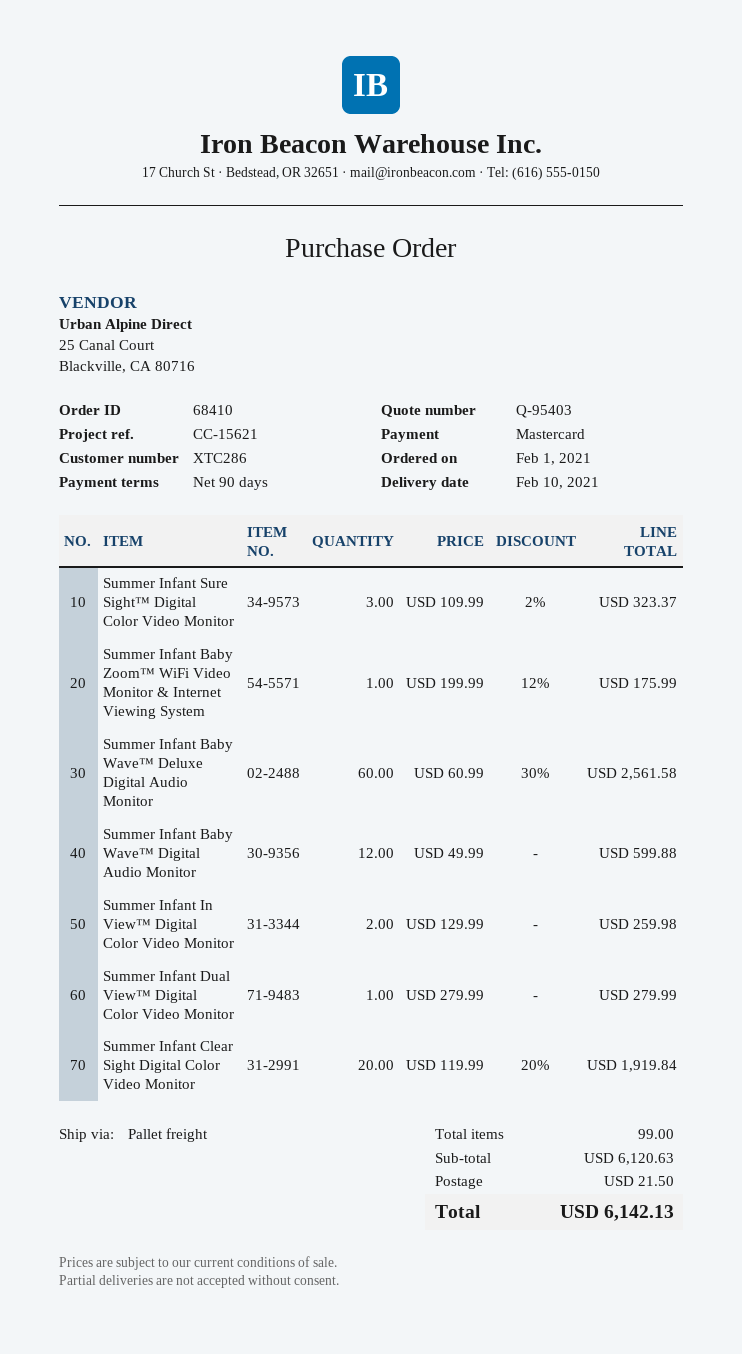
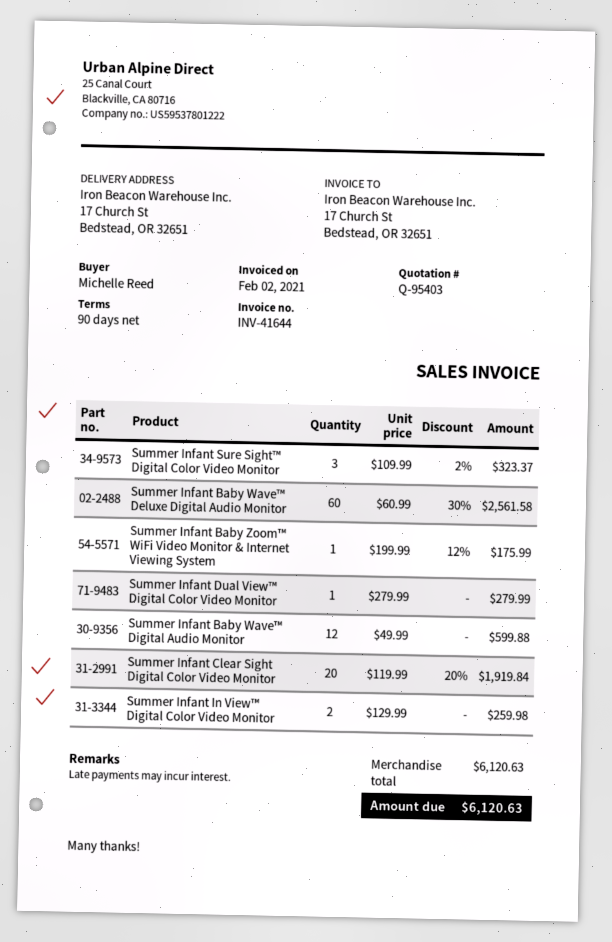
shipping: 21.50 -> none
total: 6142.13 -> 6120.63

